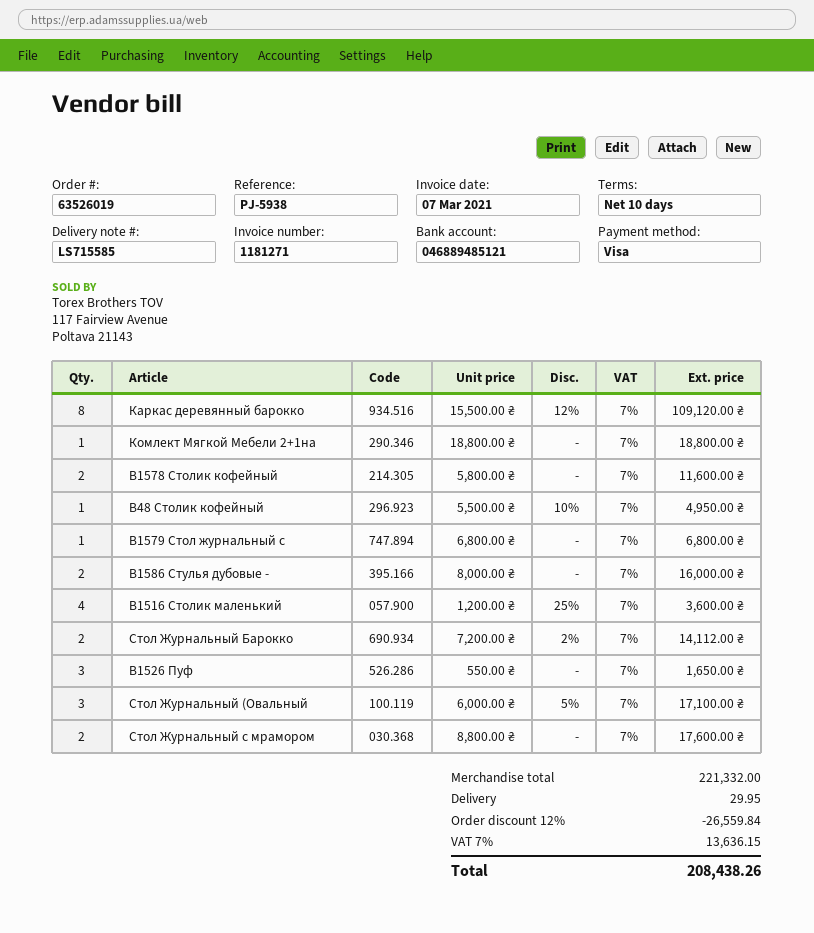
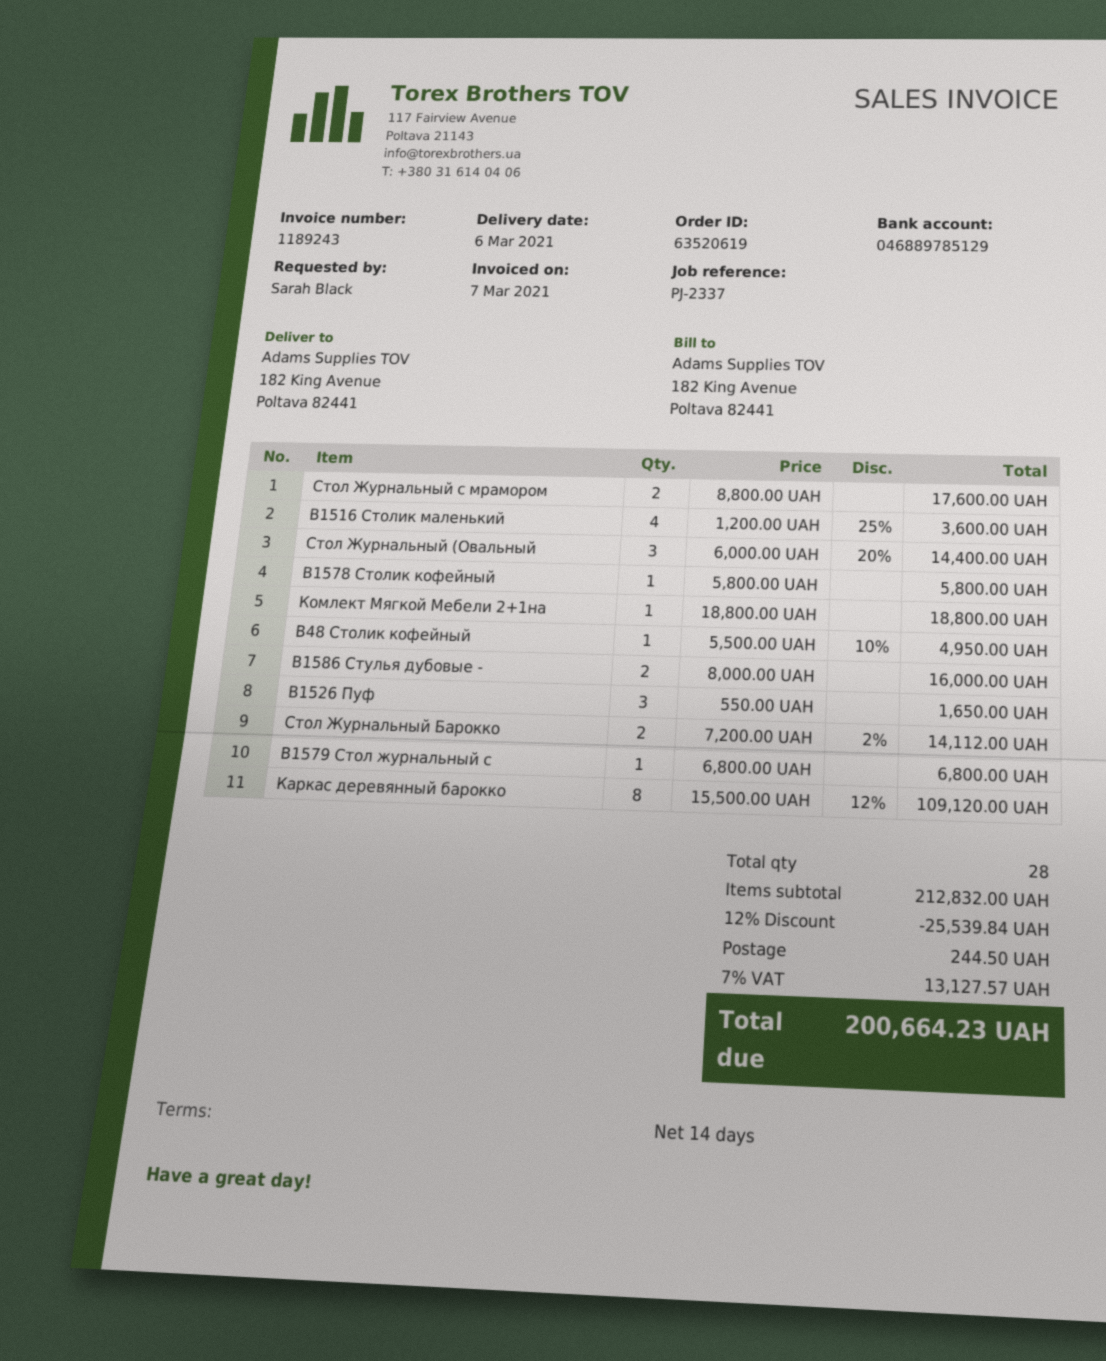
order number: 63526019 -> 63520619
invoice number: 1181271 -> 1189243
payment terms: 10 days -> 14 days
reference: PJ-5938 -> PJ-2337
bank account: 046889485121 -> 046889785129
В1578 Столик кофейный: 2 x 5800.00 = 11600.00 -> 1 x 5800.00 = 5800.00
Стол Журнальный (Овальный: 3 x 6000.00 - 5% = 17100.00 -> 3 x 6000.00 - 20% = 14400.00
subtotal: 221332.00 -> 212832.00
discount: 12% = 26559.84 -> 12% = 25539.84
shipping: 29.95 -> 244.50
tax: 7% = 13636.15 -> 7% = 13127.57
total: 208438.26 -> 200664.23

